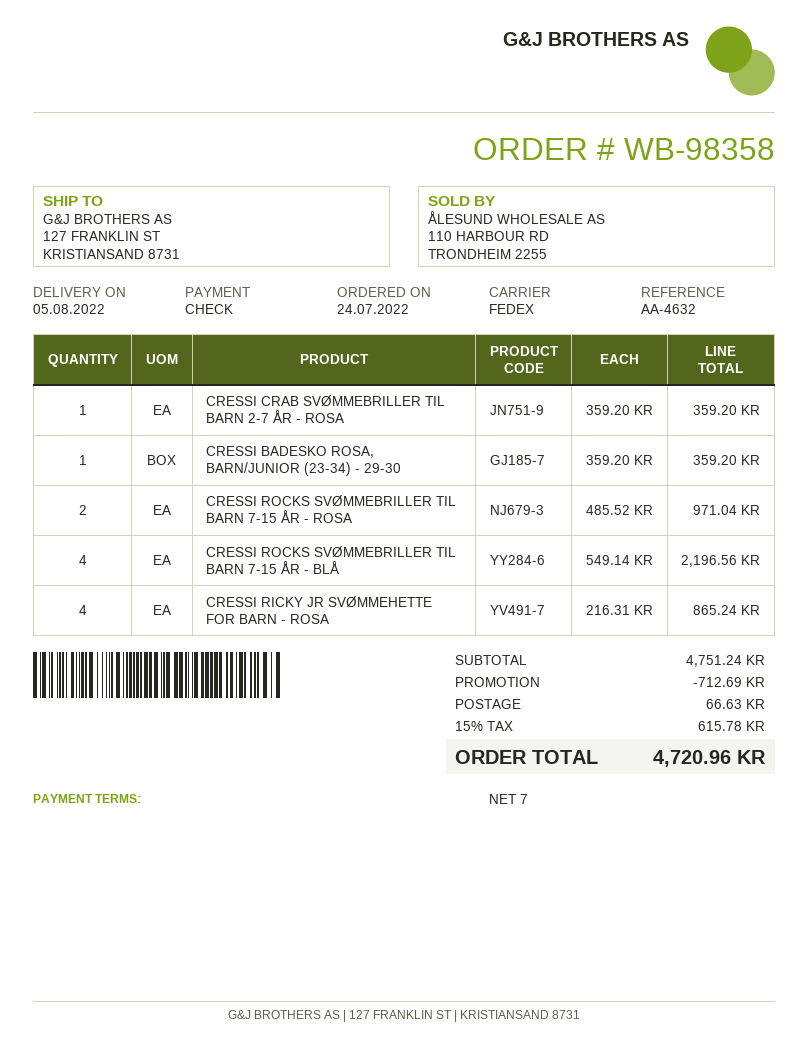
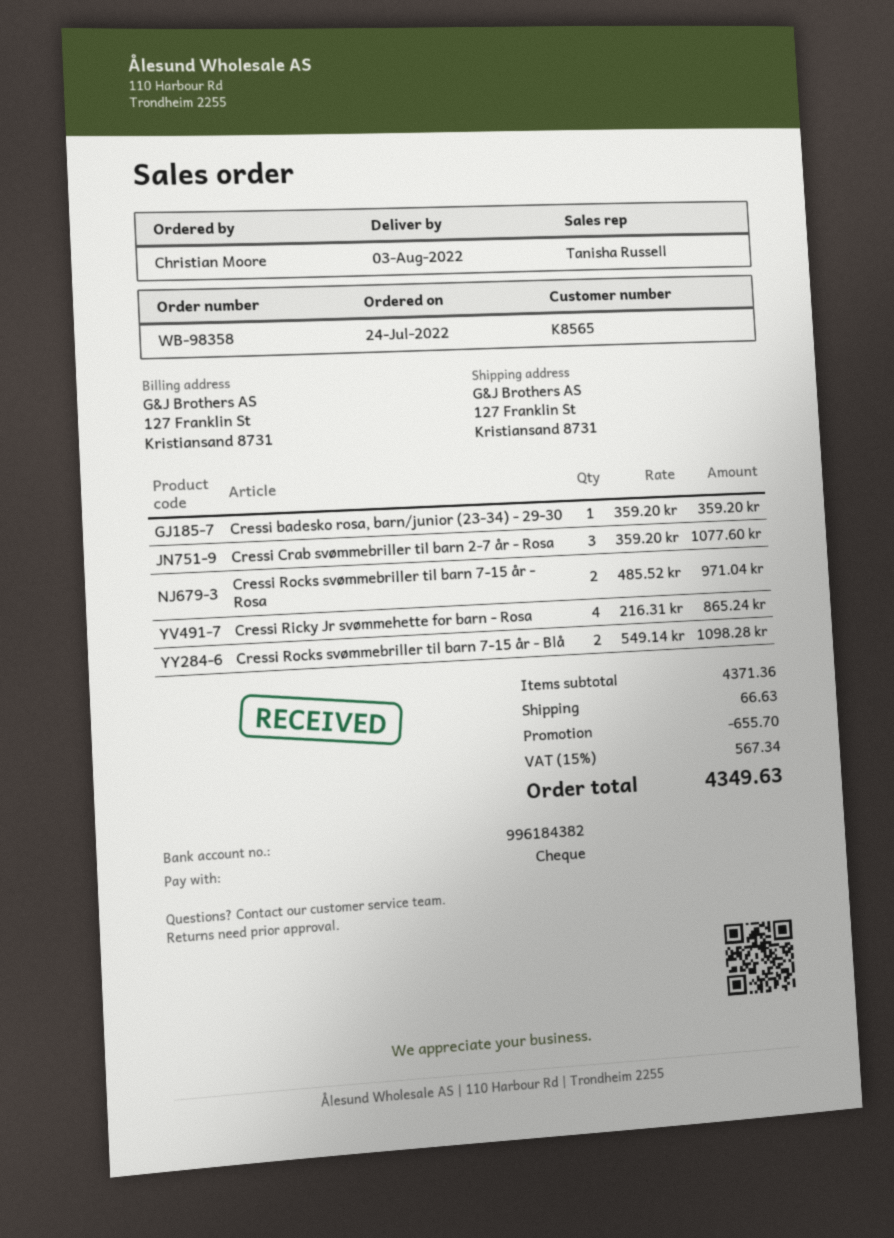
delivery date: 2022-08-05 -> 2022-08-03
CRESSI CRAB SVØMMEBRILLER TIL BARN 2-7 ÅR - ROSA: 1 x 359.20 = 359.20 -> 3 x 359.20 = 1077.60
CRESSI ROCKS SVØMMEBRILLER TIL BARN 7-15 ÅR - BLÅ: 4 x 549.14 = 2196.56 -> 2 x 549.14 = 1098.28
subtotal: 4751.24 -> 4371.36
discount: 712.69 -> 655.70
tax: 15% = 615.78 -> 15% = 567.34
total: 4720.96 -> 4349.63

